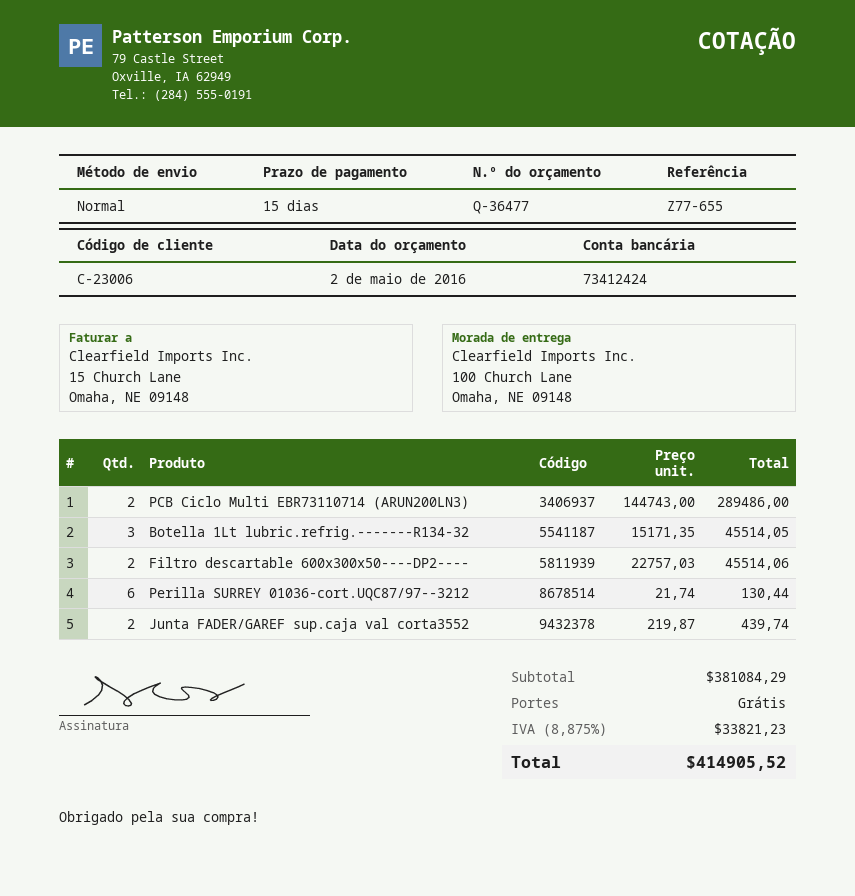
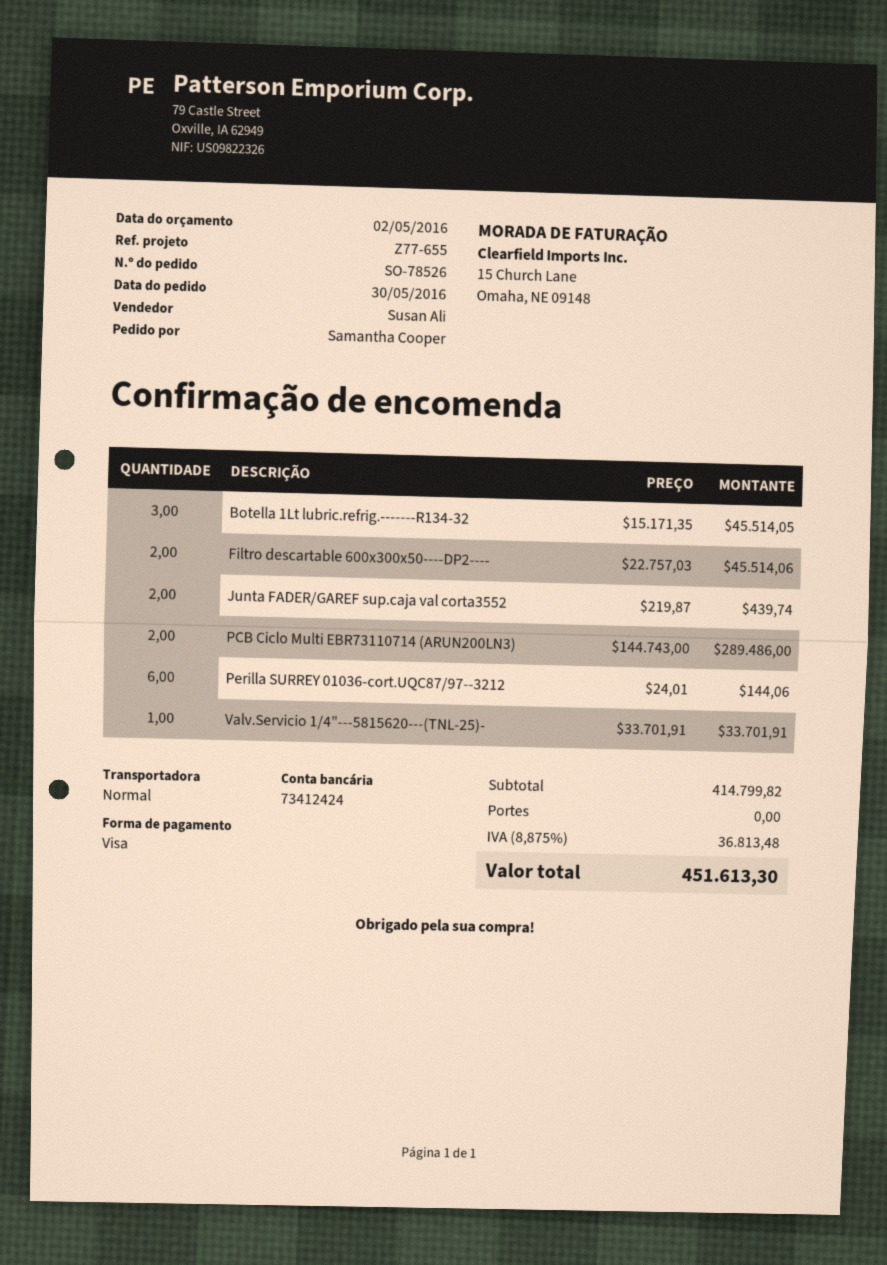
Perilla SURREY 01036-cort.UQC87/97--3212: 6 x 21.74 = 130.44 -> 6 x 24.01 = 144.06
Valv.Servicio 1/4"---5815620---(TNL-25)-: none -> 1 x 33701.91 = 33701.91
subtotal: 381084.29 -> 414799.82
tax: 8.875% = 33821.23 -> 8.875% = 36813.48
total: 414905.52 -> 451613.30

